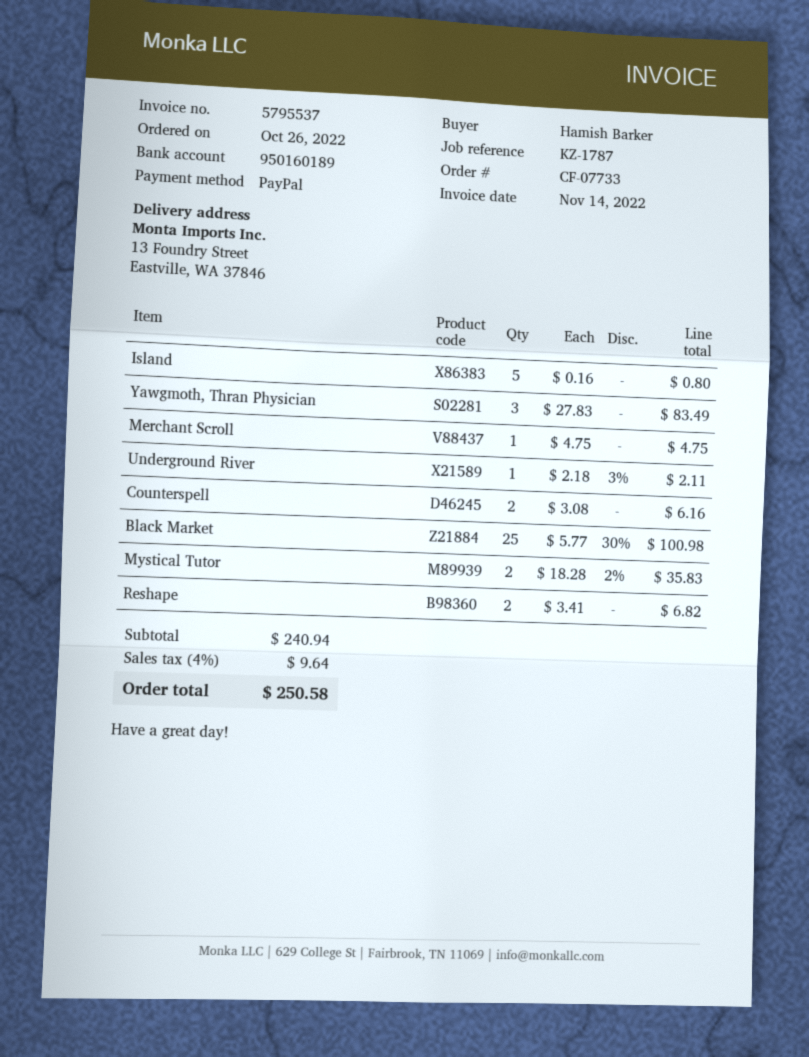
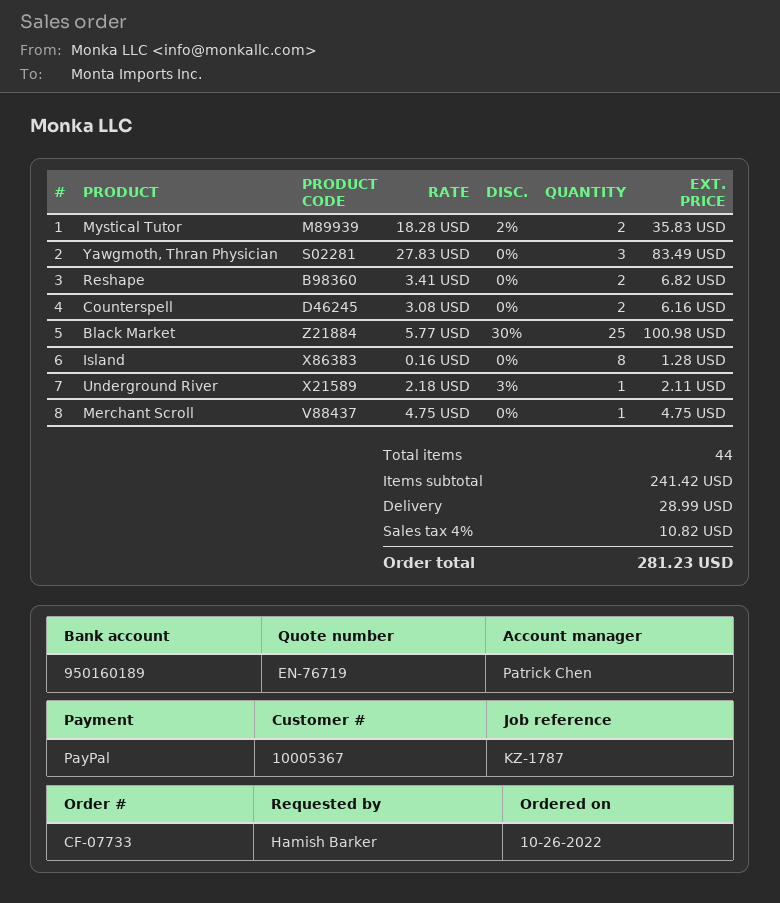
Island: 5 x 0.16 = 0.80 -> 8 x 0.16 = 1.28
subtotal: 240.94 -> 241.42
shipping: none -> 28.99
tax: 4% = 9.64 -> 4% = 10.82
total: 250.58 -> 281.23

